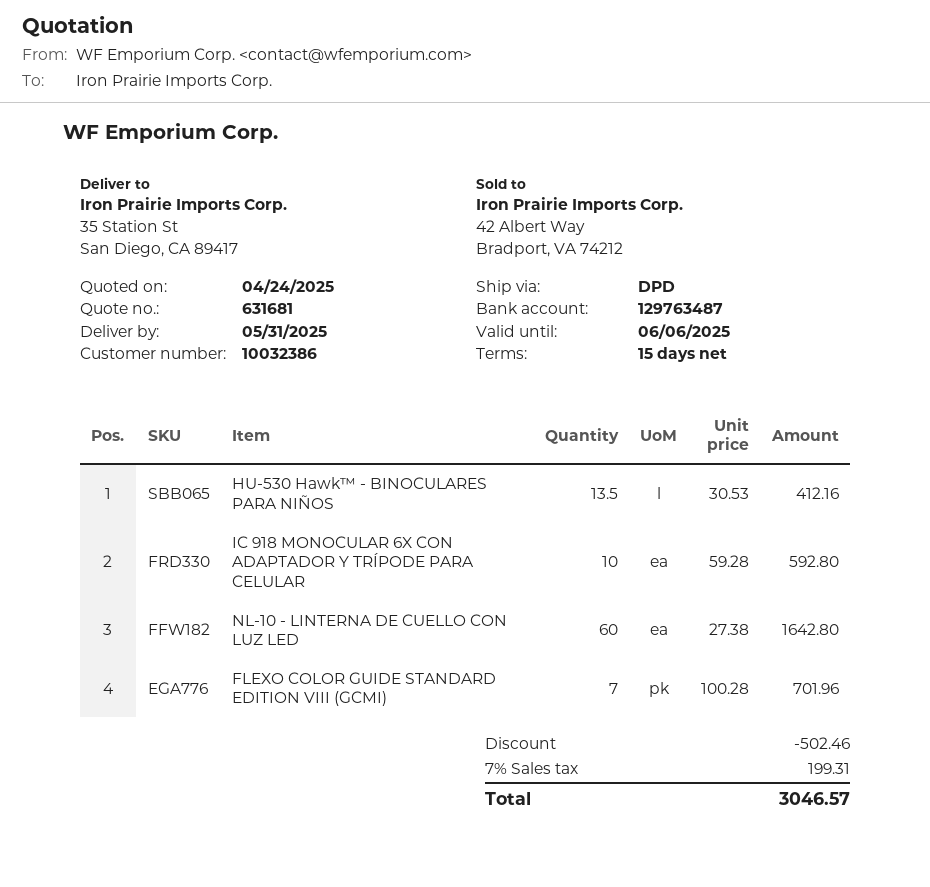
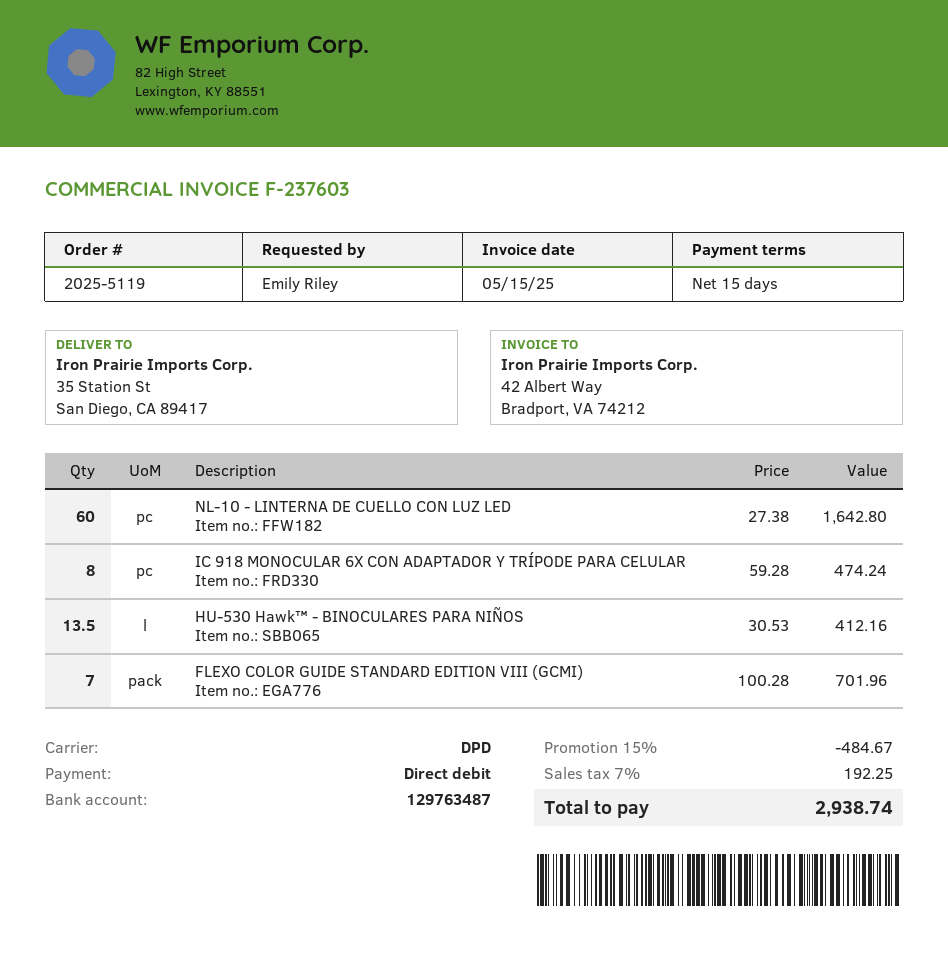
IC 918 MONOCULAR 6X CON ADAPTADOR Y TRÍPODE PARA CELULAR: 10 x 59.28 = 592.80 -> 8 x 59.28 = 474.24
discount: 502.46 -> 484.67
tax: 7% = 199.31 -> 7% = 192.25
total: 3046.57 -> 2938.74

